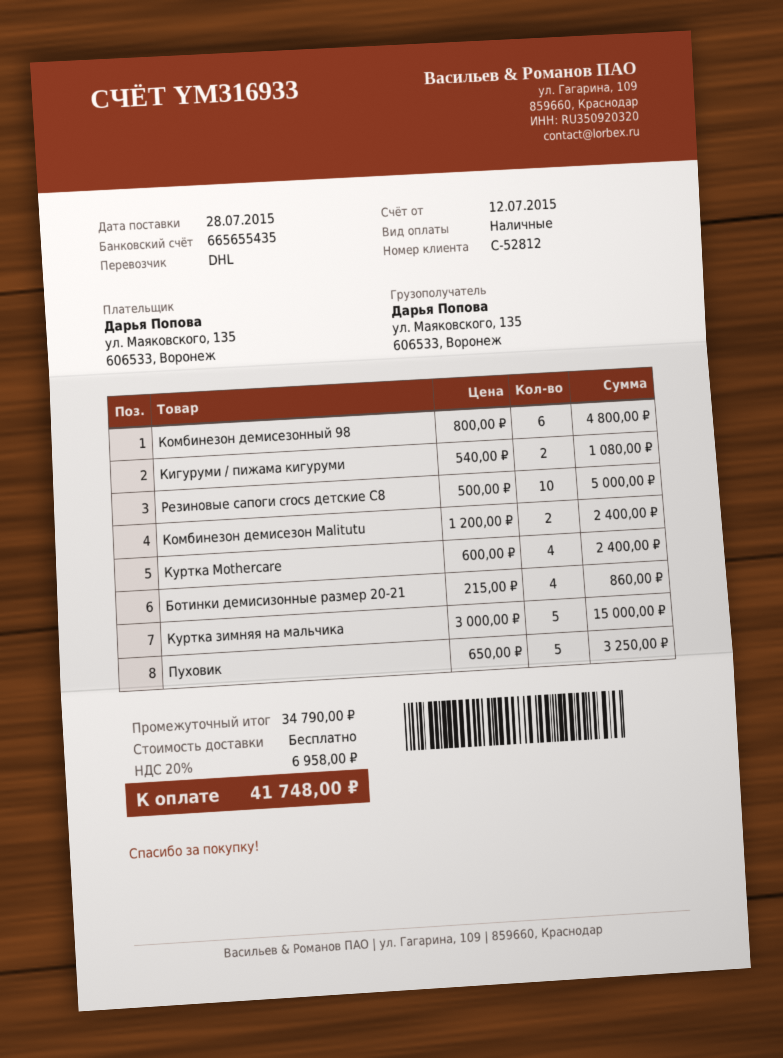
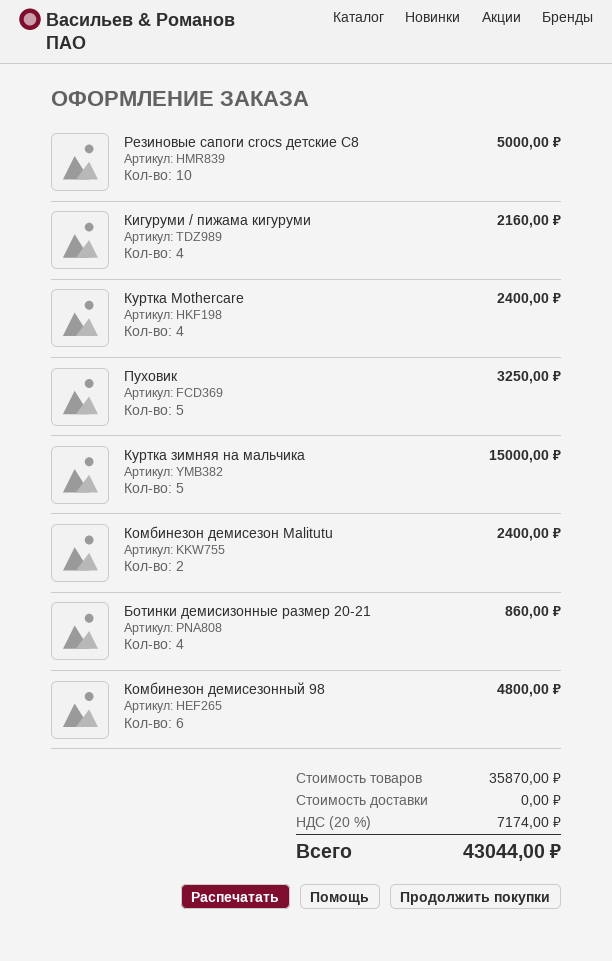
Кигуруми / пижама кигуруми: 2 for 1080.00 -> 4 for 2160.00
subtotal: 34790.00 -> 35870.00
tax: 20% = 6958.00 -> 20% = 7174.00
total: 41748.00 -> 43044.00

